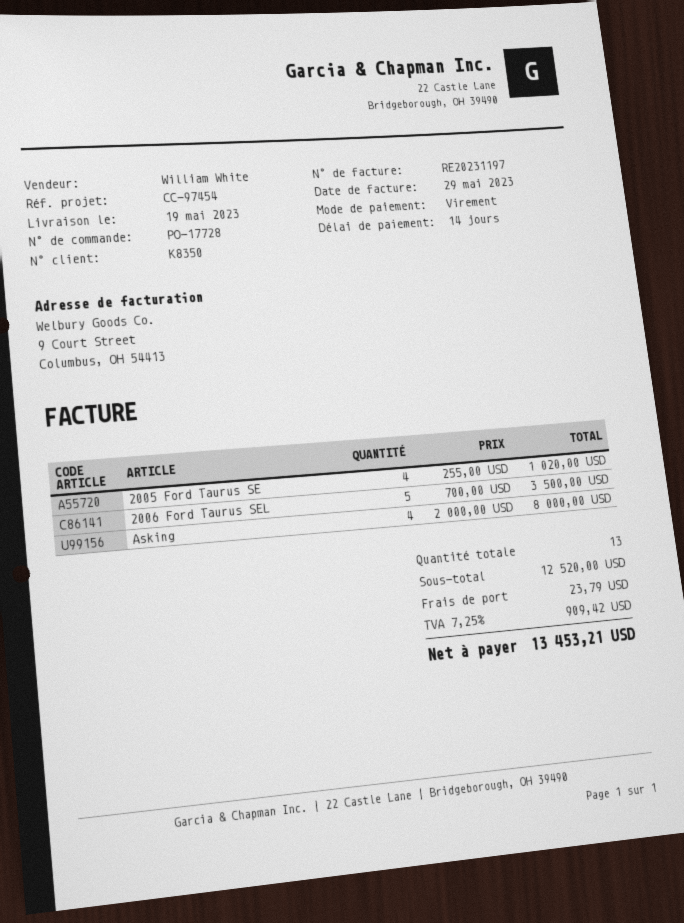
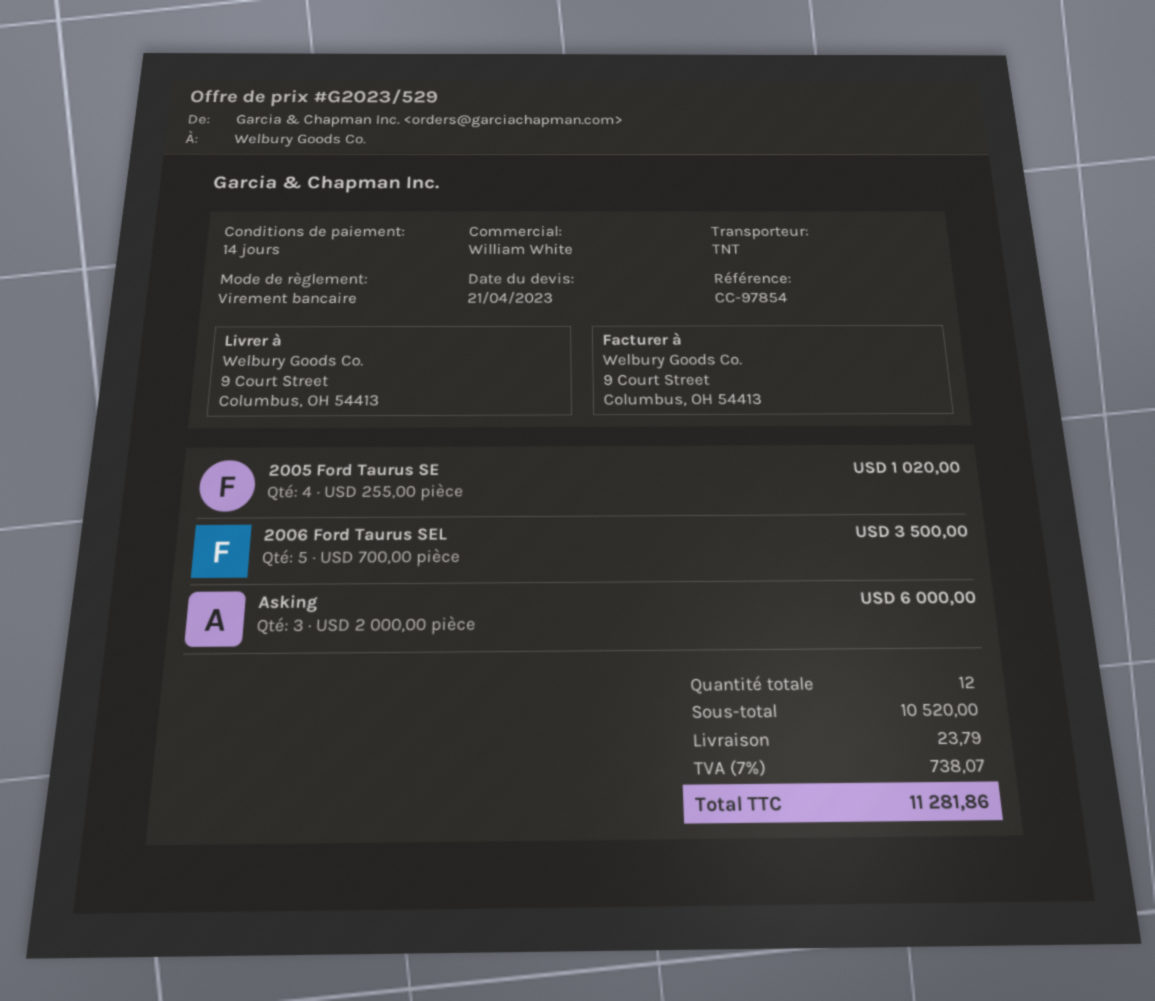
reference: CC-97454 -> CC-97854
Asking: 4 x 2000.00 = 8000.00 -> 3 x 2000.00 = 6000.00
total quantity: 13 -> 12
subtotal: 12520.00 -> 10520.00
tax: 7.25% = 909.42 -> 7% = 738.07
total: 13453.21 -> 11281.86

